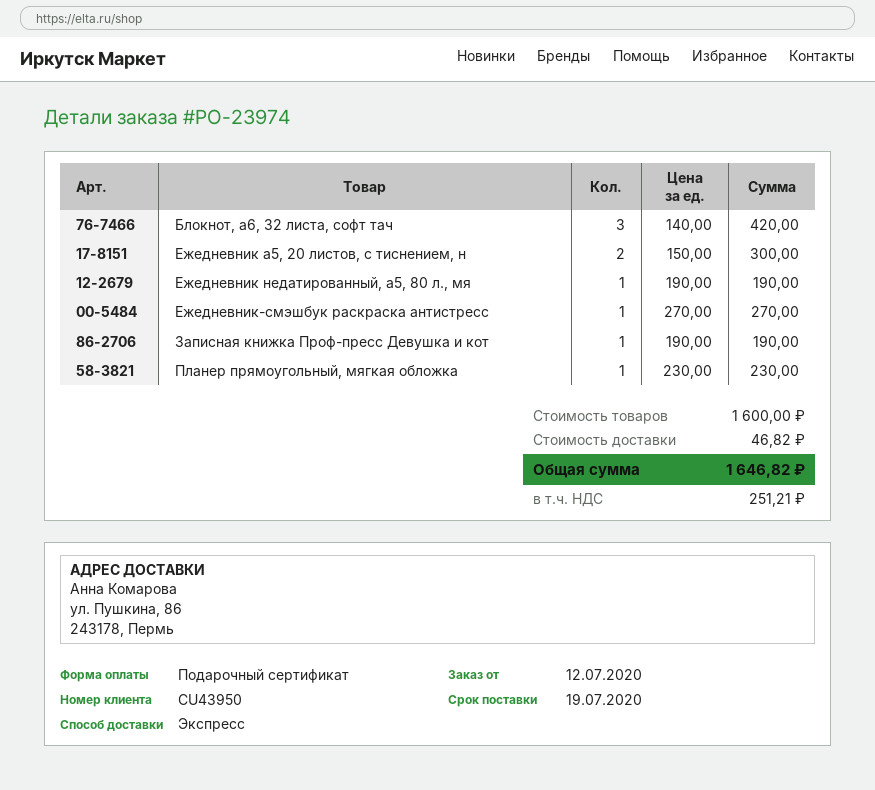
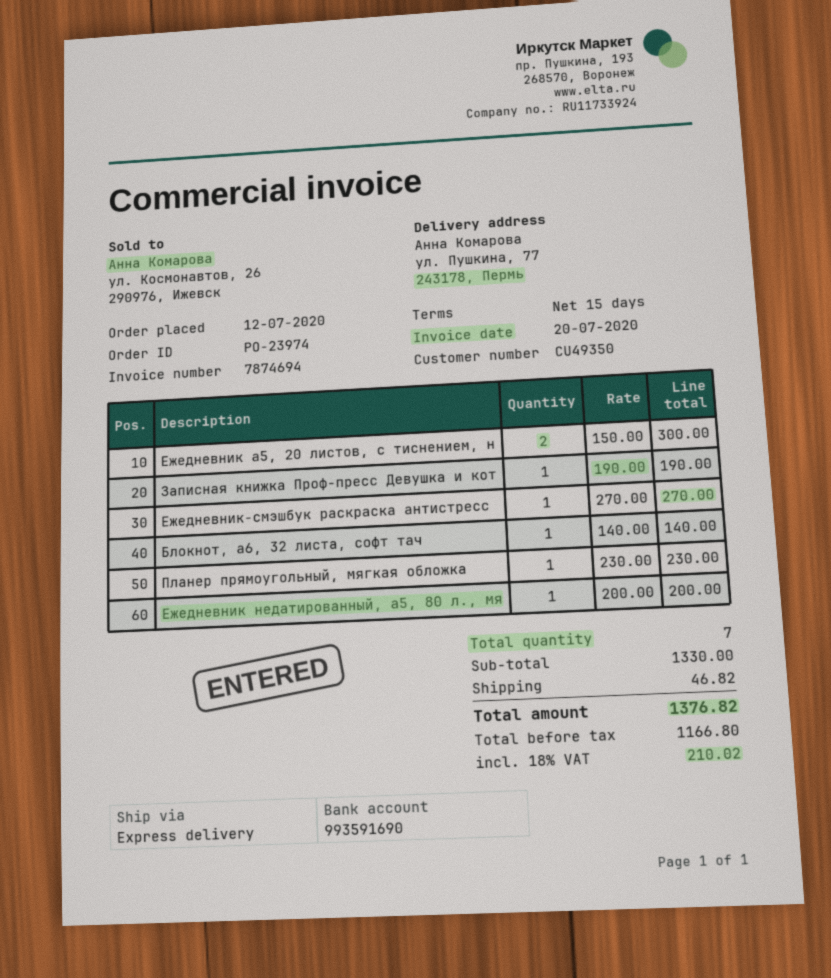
customer number: CU43950 -> CU49350
ship to: ул. Пушкина, 86, 243178, Пермь -> ул. Пушкина, 77, 243178, Пермь
Блокнот, а6, 32 листа, софт тач: 3 x 140.00 = 420.00 -> 1 x 140.00 = 140.00
Ежедневник недатированный, а5, 80 л., мя: 1 x 190.00 = 190.00 -> 1 x 200.00 = 200.00
subtotal: 1600.00 -> 1330.00
tax: 251.21 -> 210.02
total: 1646.82 -> 1376.82

